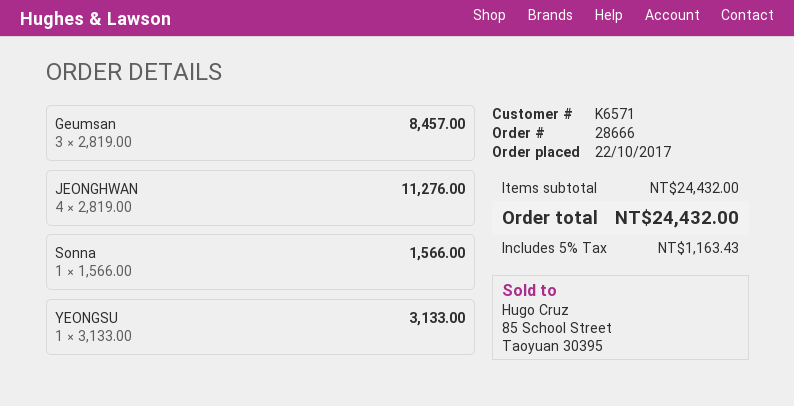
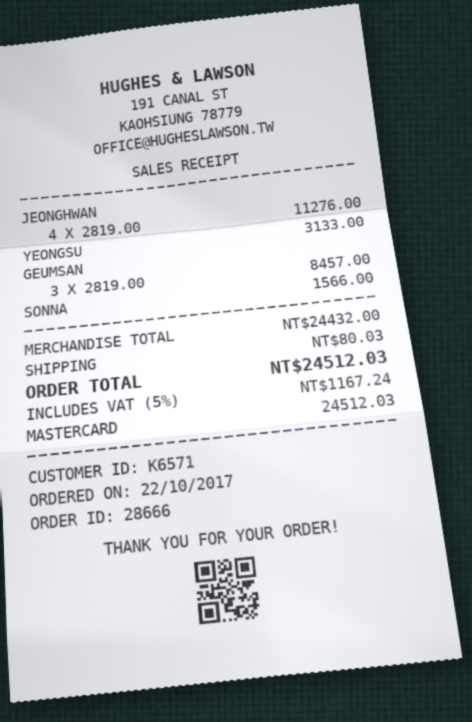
shipping: none -> 80.03
tax: 5% = 1163.43 -> 5% = 1167.24
total: 24432.00 -> 24512.03

